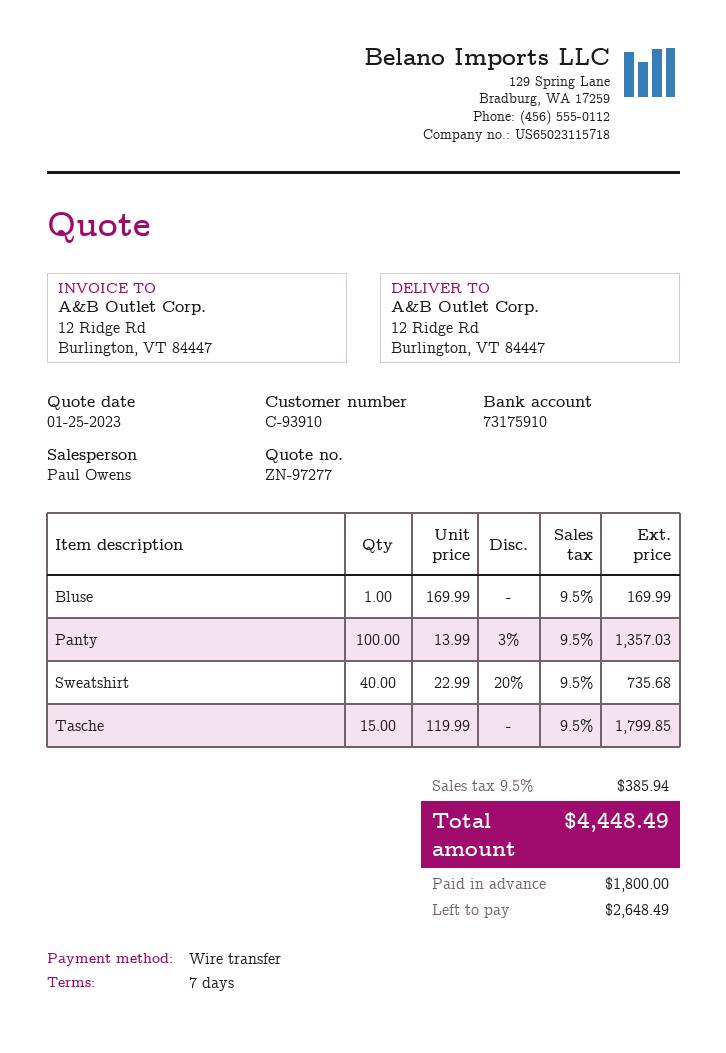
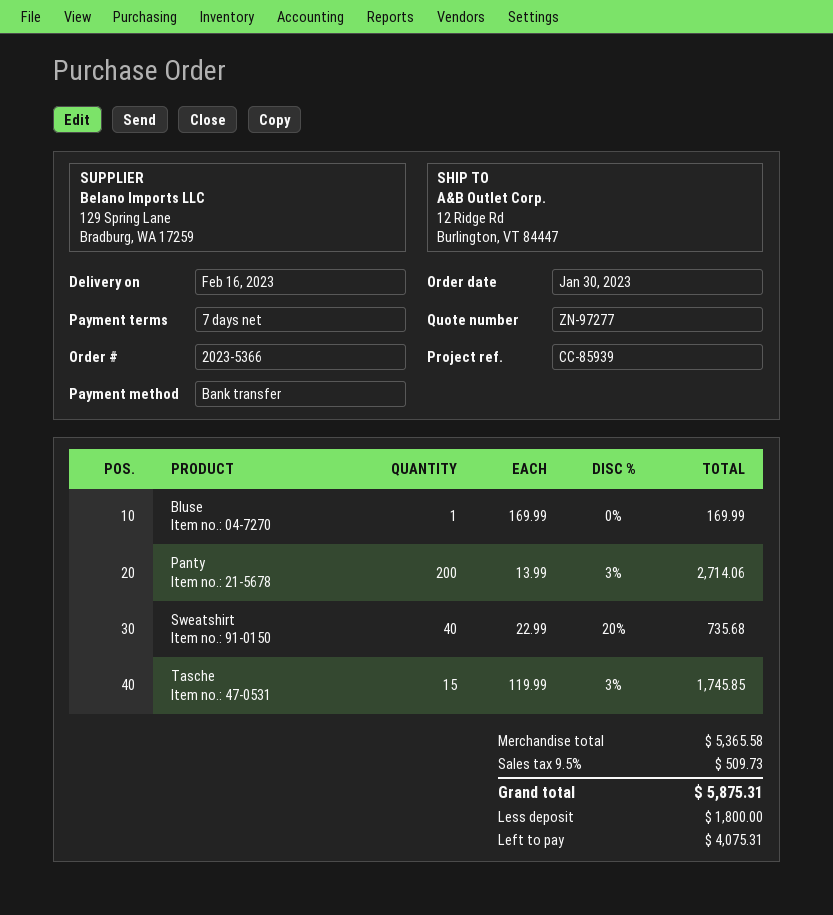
Panty: 100 x 13.99 - 3% = 1357.03 -> 200 x 13.99 - 3% = 2714.06
Tasche: 15 x 119.99 = 1799.85 -> 15 x 119.99 - 3% = 1745.85
tax: 9.5% = 385.94 -> 9.5% = 509.73
total: 4448.49 -> 5875.31
balance: 2648.49 -> 4075.31

